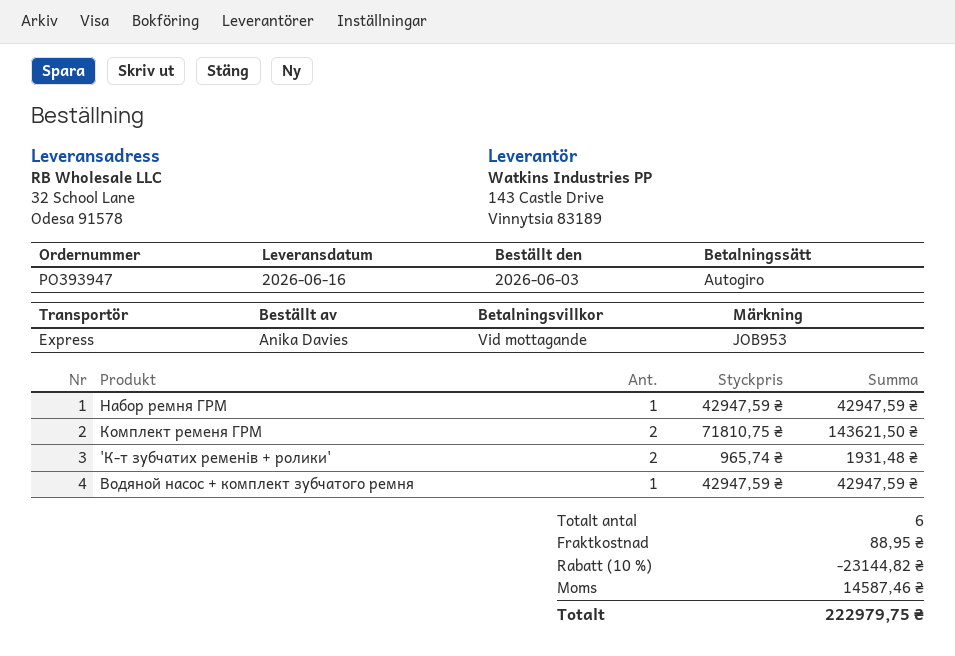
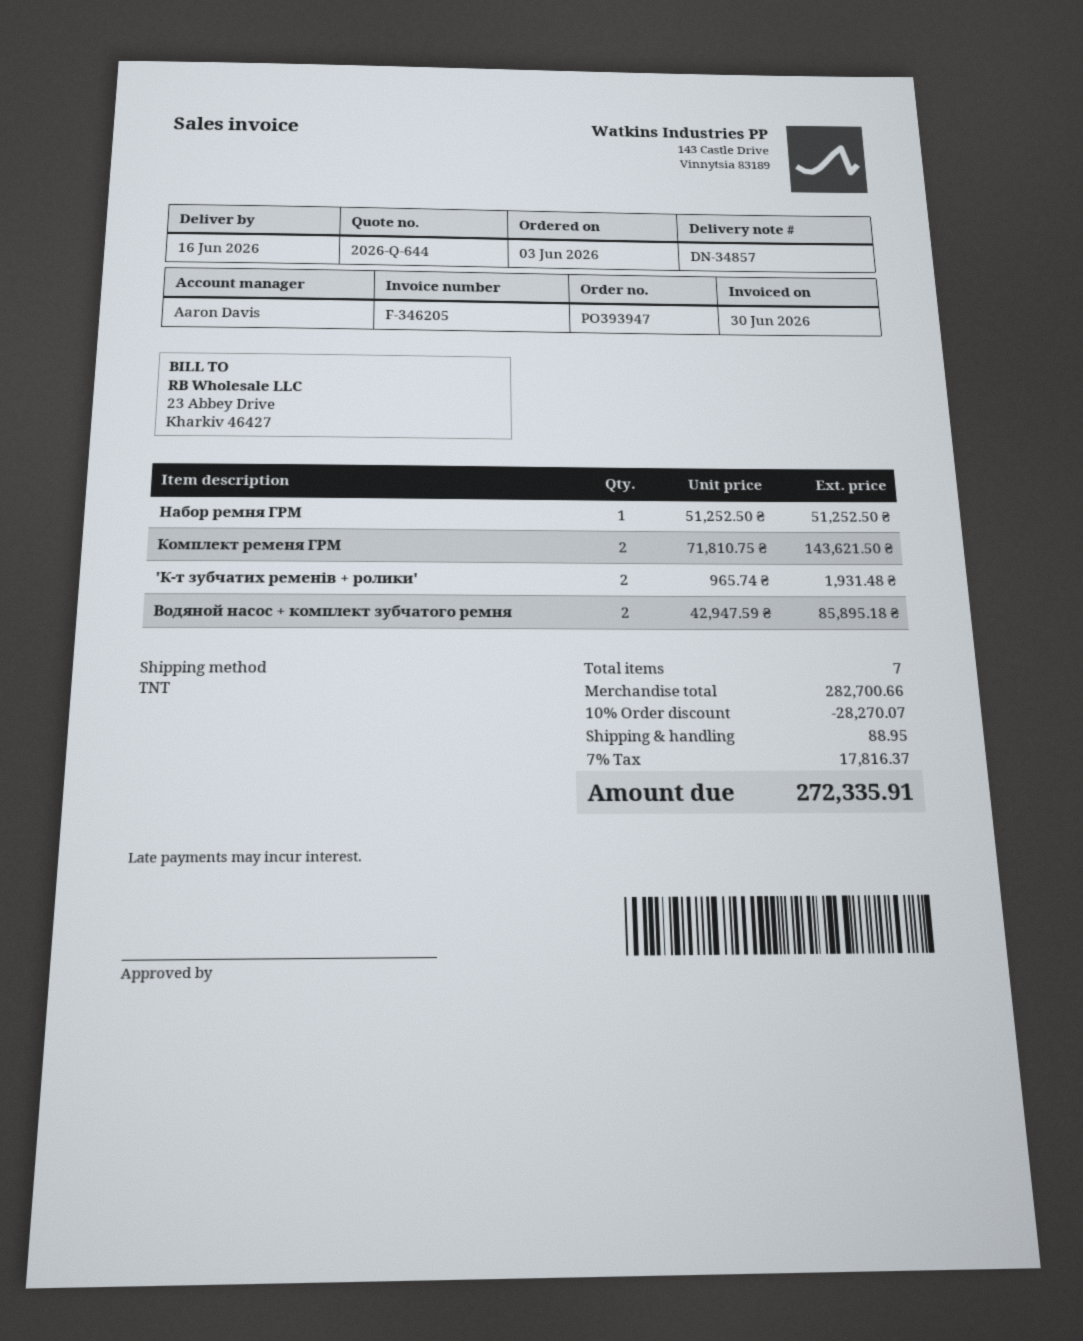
shipping method: express -> TNT
Набор ремня ГРМ: 1 x 42947.59 = 42947.59 -> 1 x 51252.50 = 51252.50
Водяной насос + комплект зубчатого ремня: 1 x 42947.59 = 42947.59 -> 2 x 42947.59 = 85895.18
total quantity: 6 -> 7
discount: 10% = 23144.82 -> 10% = 28270.07
tax: 14587.46 -> 17816.37
total: 222979.75 -> 272335.91

